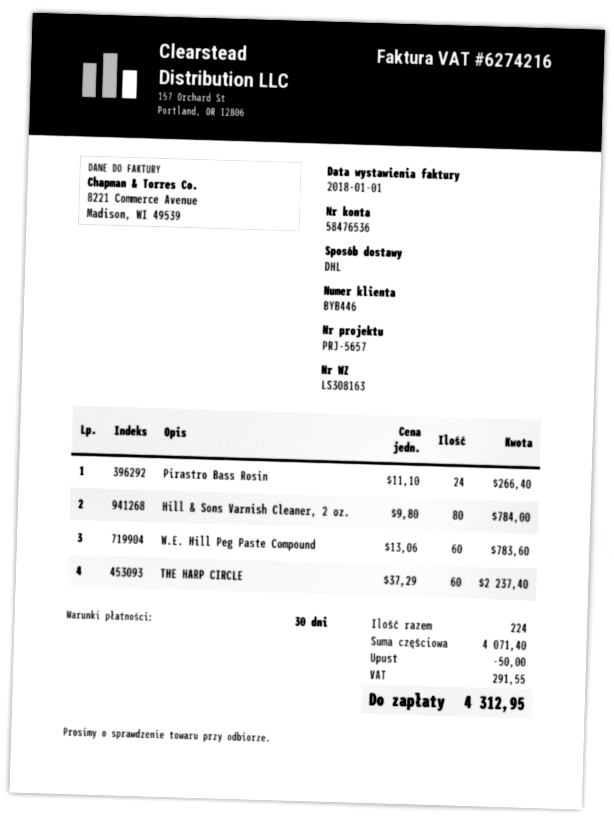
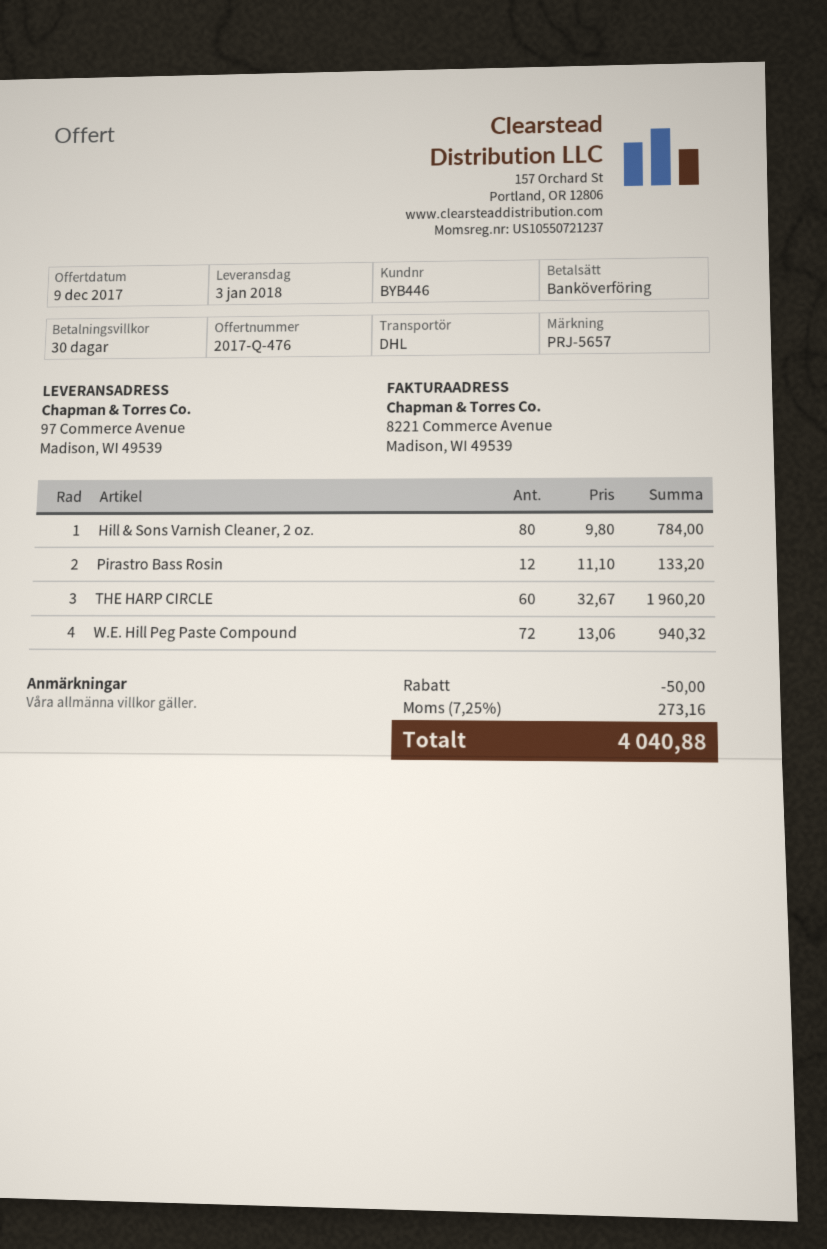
Pirastro Bass Rosin: 24 x 11.10 = 266.40 -> 12 x 11.10 = 133.20
W.E. Hill Peg Paste Compound: 60 x 13.06 = 783.60 -> 72 x 13.06 = 940.32
THE HARP CIRCLE: 60 x 37.29 = 2237.40 -> 60 x 32.67 = 1960.20
tax: 291.55 -> 273.16
total: 4312.95 -> 4040.88

